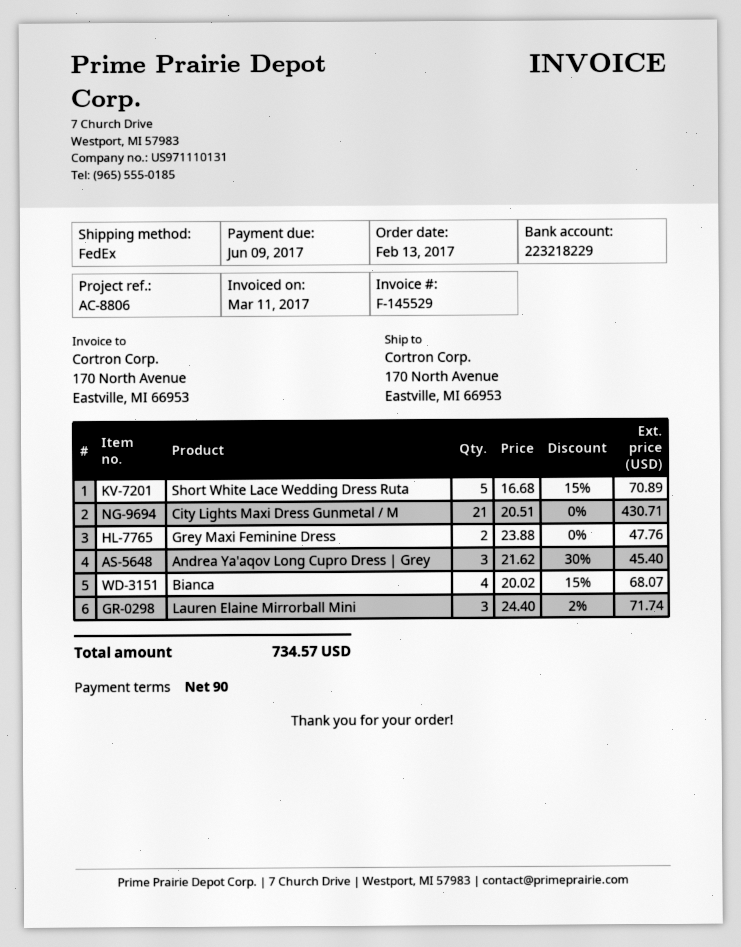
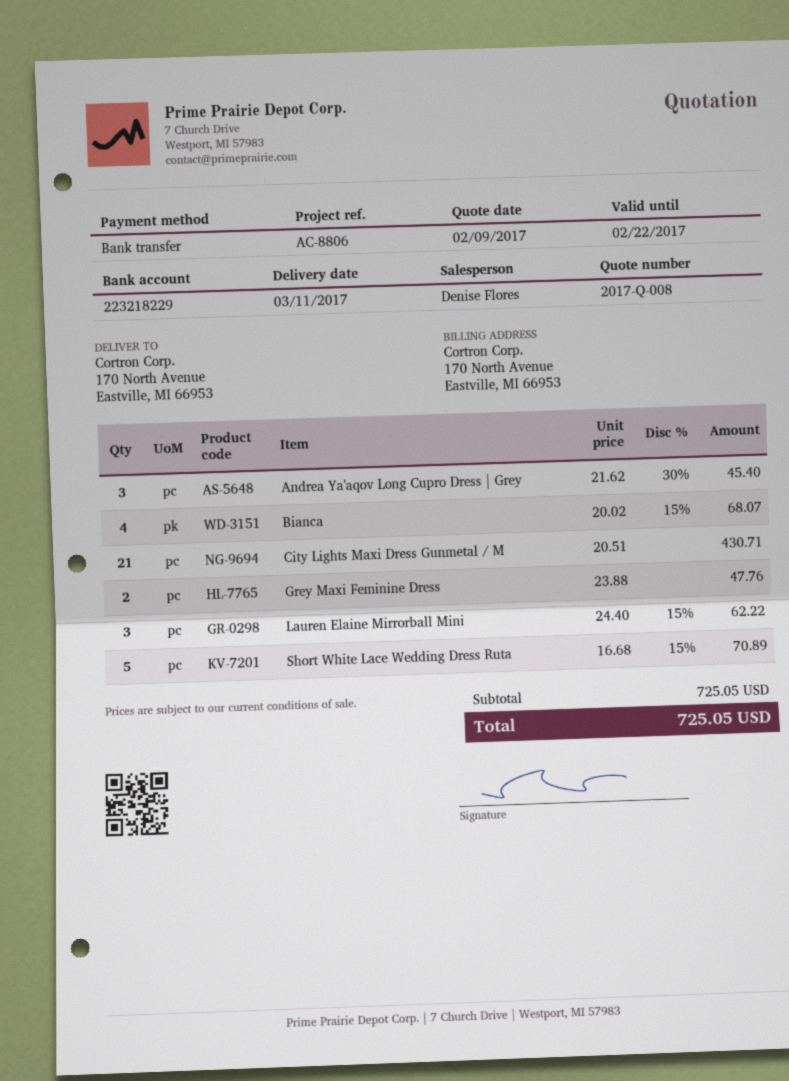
Lauren Elaine Mirrorball Mini: 3 x 24.40 - 2% = 71.74 -> 3 x 24.40 - 15% = 62.22
total: 734.57 -> 725.05

